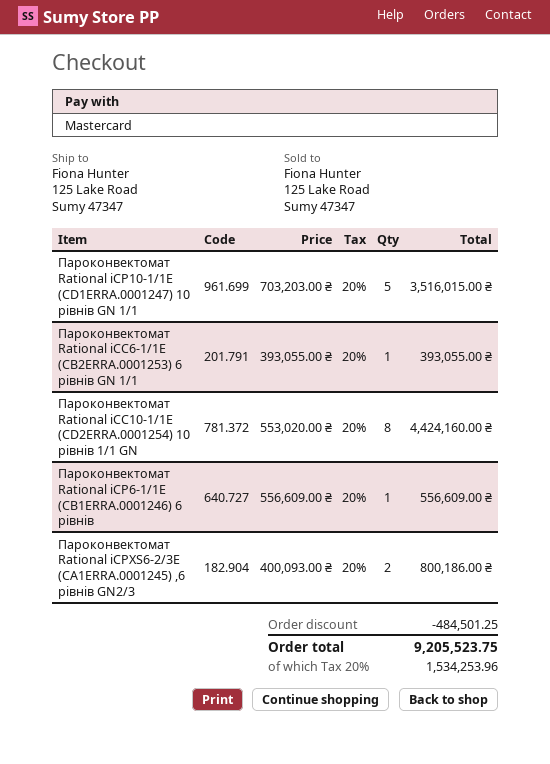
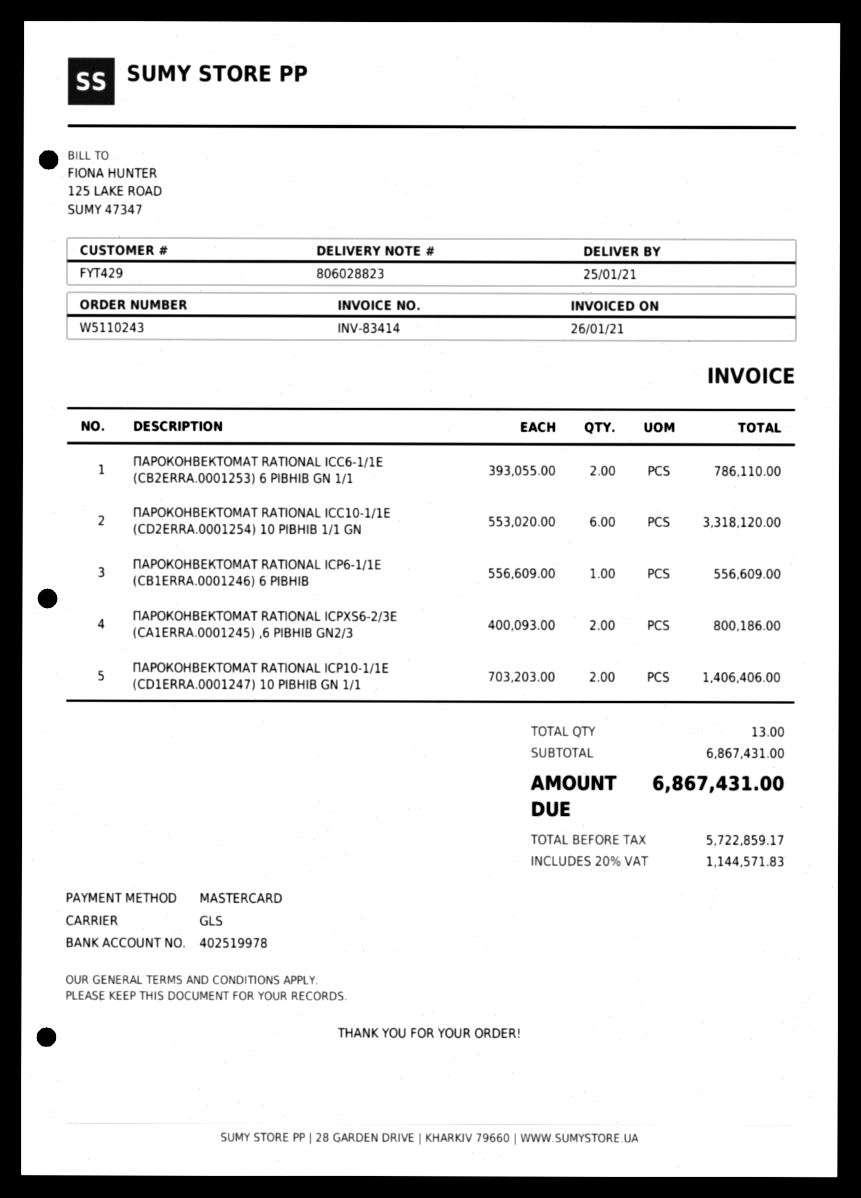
Пароконвектомат Rational iCP10-1/1E (CD1ERRA.0001247) 10 рівнів GN 1/1: 5 x 703203.00 = 3516015.00 -> 2 x 703203.00 = 1406406.00
Пароконвектомат Rational iCC6-1/1E (CB2ERRA.0001253) 6 рівнів GN 1/1: 1 x 393055.00 = 393055.00 -> 2 x 393055.00 = 786110.00
Пароконвектомат Rational iCC10-1/1E (CD2ERRA.0001254) 10 рівнів 1/1 GN: 8 x 553020.00 = 4424160.00 -> 6 x 553020.00 = 3318120.00
discount: 484501.25 -> none
tax: 20% = 1534253.96 -> 20% = 1144571.83
total: 9205523.75 -> 6867431.00

